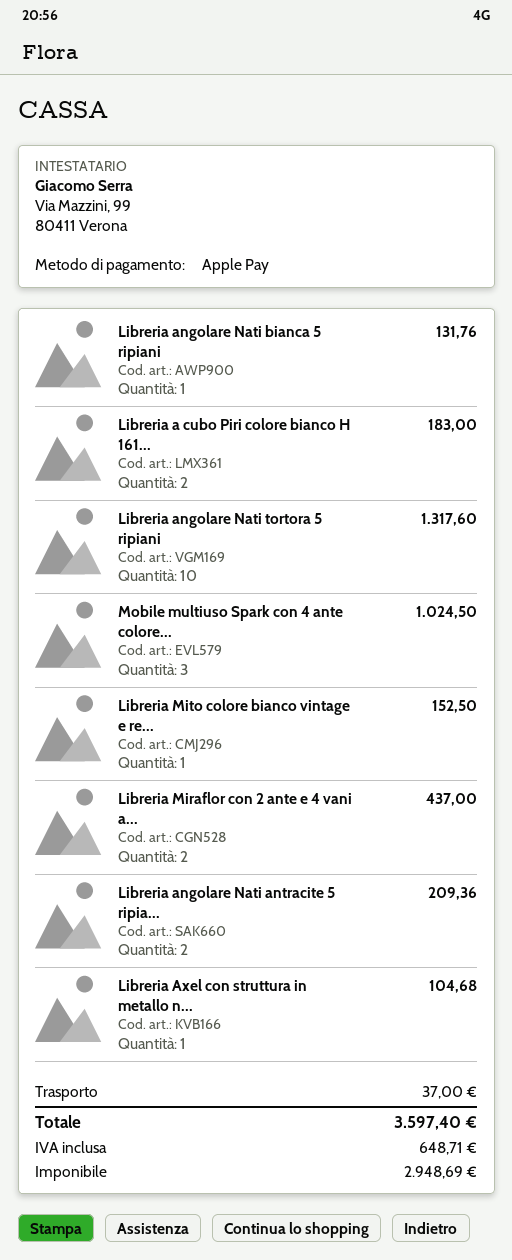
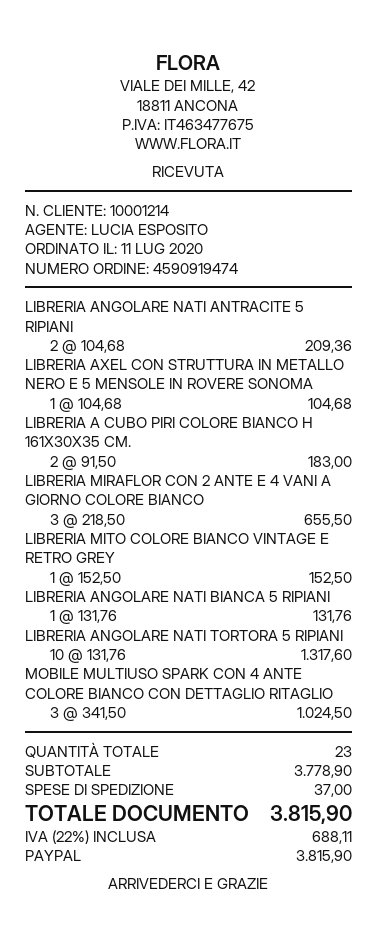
payment method: Apple Pay -> PayPal
Libreria Miraflor con 2 ante e 4 vani a...: 2 for 437.00 -> 3 for 655.50
tax: 648.71 -> 688.11
total: 3597.40 -> 3815.90

